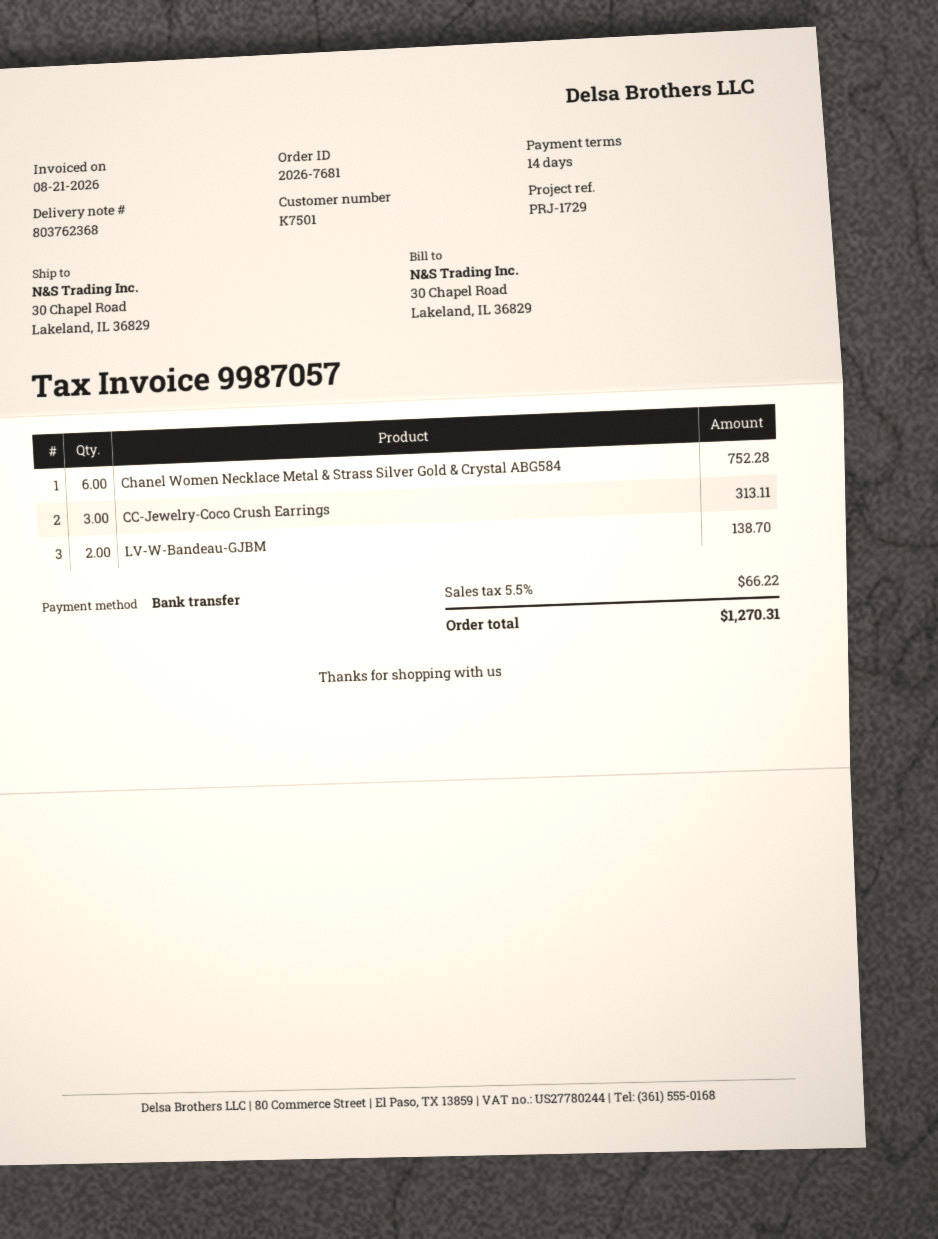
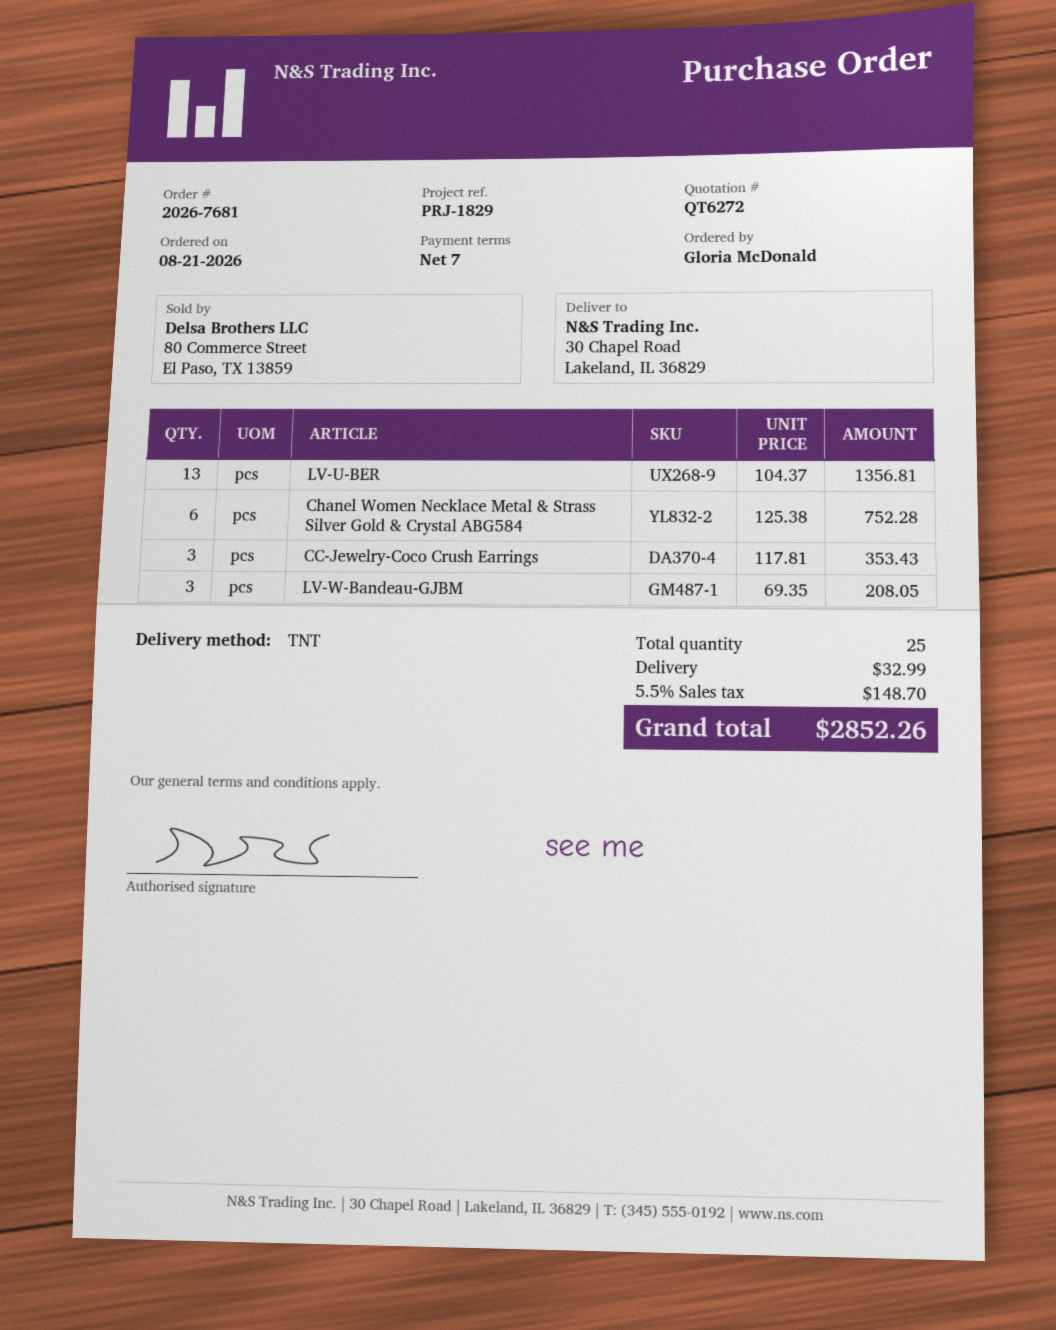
payment terms: 14 days -> 7 days
reference: PRJ-1729 -> PRJ-1829
CC-Jewelry-Coco Crush Earrings: 3 for 313.11 -> 3 for 353.43
LV-W-Bandeau-GJBM: 2 for 138.70 -> 3 for 208.05
LV-U-BER: none -> 13 for 1356.81
shipping: none -> 32.99
tax: 5.5% = 66.22 -> 5.5% = 148.70
total: 1270.31 -> 2852.26

